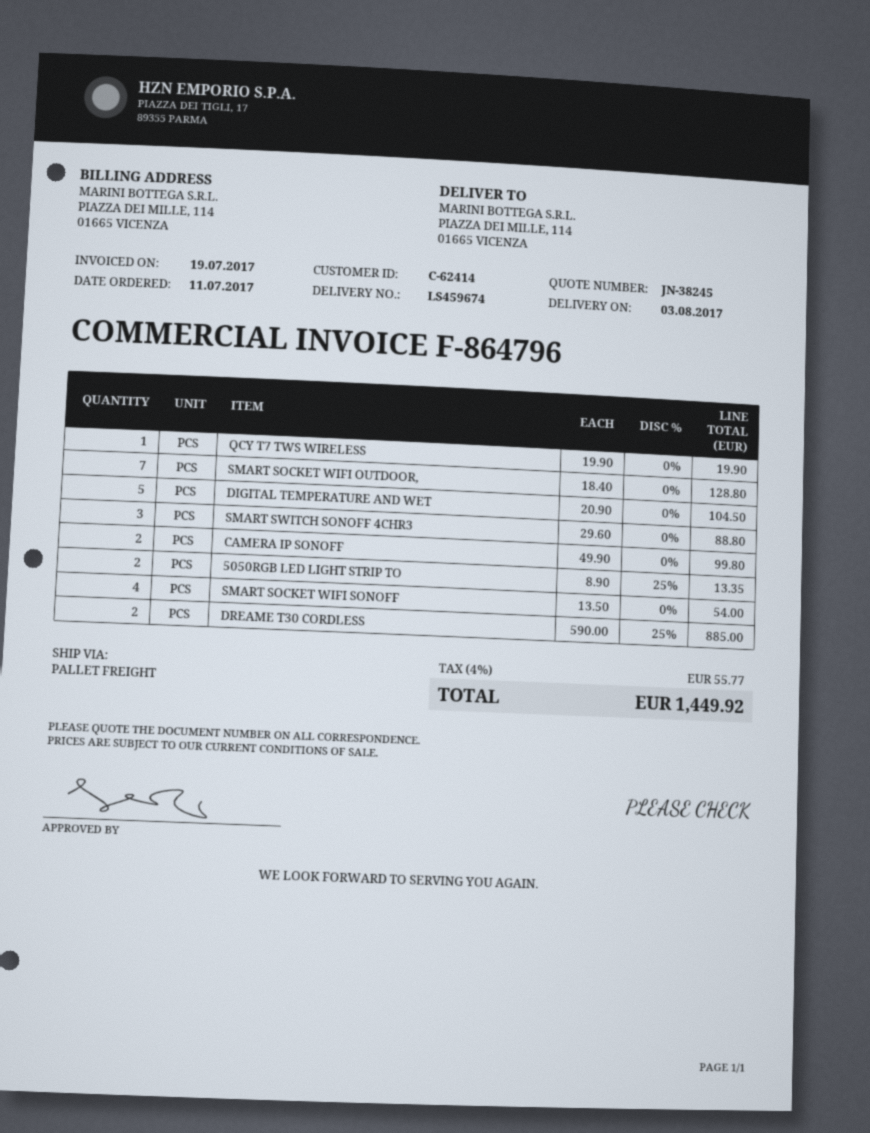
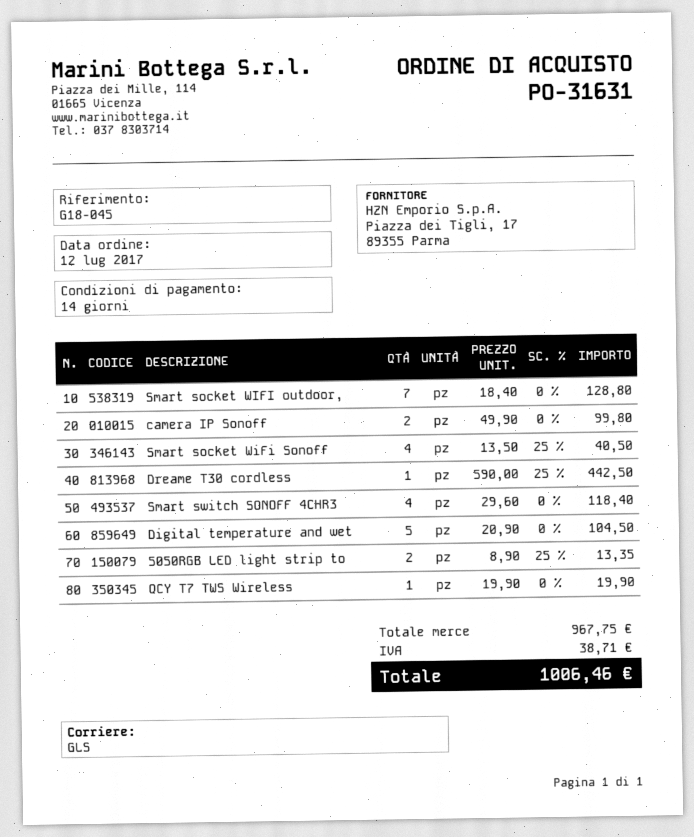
order date: 2017-07-11 -> 2017-07-12
shipping method: pallet freight -> GLS
SMART SWITCH SONOFF 4CHR3: 3 x 29.60 = 88.80 -> 4 x 29.60 = 118.40
SMART SOCKET WIFI SONOFF: 4 x 13.50 = 54.00 -> 4 x 13.50 - 25% = 40.50
DREAME T30 CORDLESS: 2 x 590.00 - 25% = 885.00 -> 1 x 590.00 - 25% = 442.50
tax: 55.77 -> 38.71
total: 1449.92 -> 1006.46

